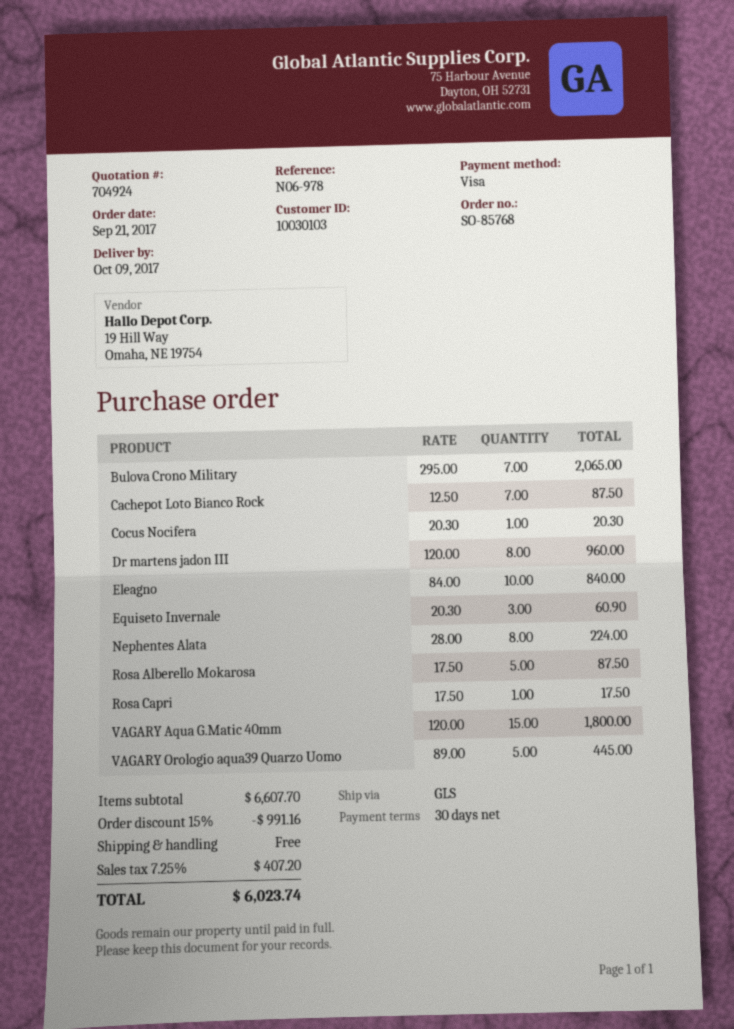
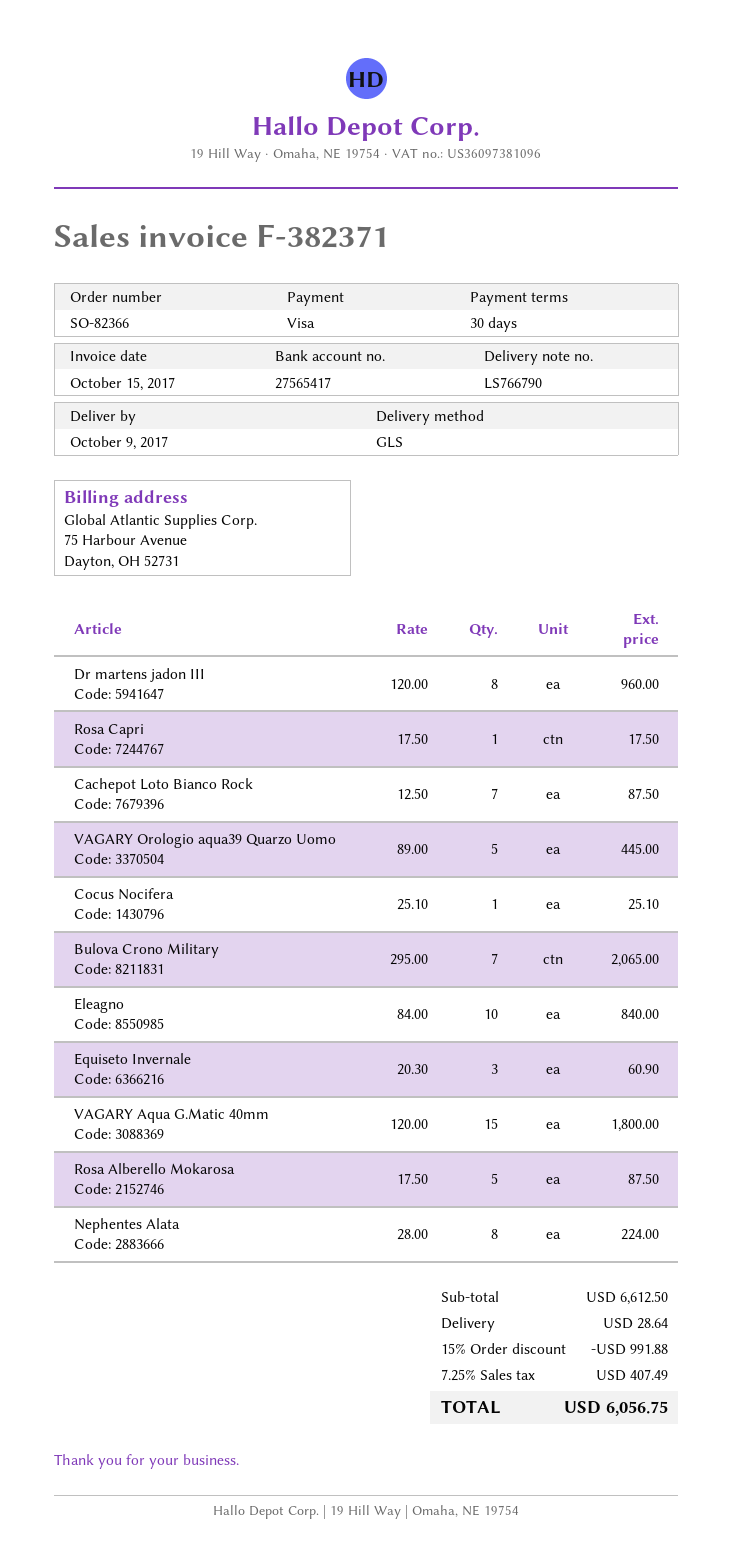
order number: SO-85768 -> SO-82366
Cocus Nocifera: 1 x 20.30 = 20.30 -> 1 x 25.10 = 25.10
subtotal: 6607.70 -> 6612.50
discount: 15% = 991.16 -> 15% = 991.88
shipping: 0.00 -> 28.64
tax: 7.25% = 407.20 -> 7.25% = 407.49
total: 6023.74 -> 6056.75

